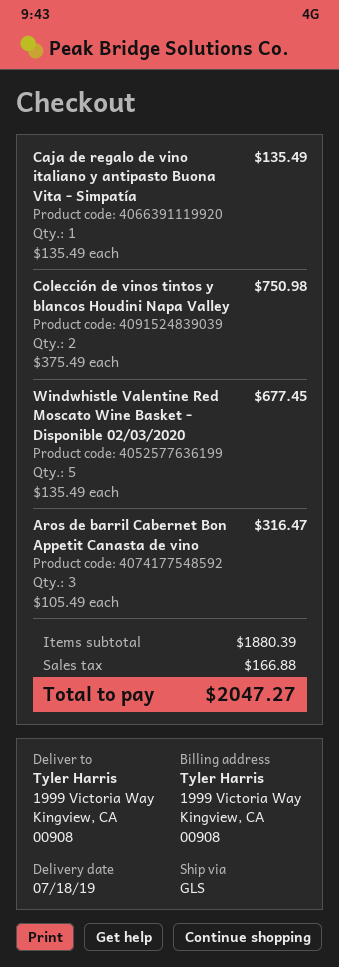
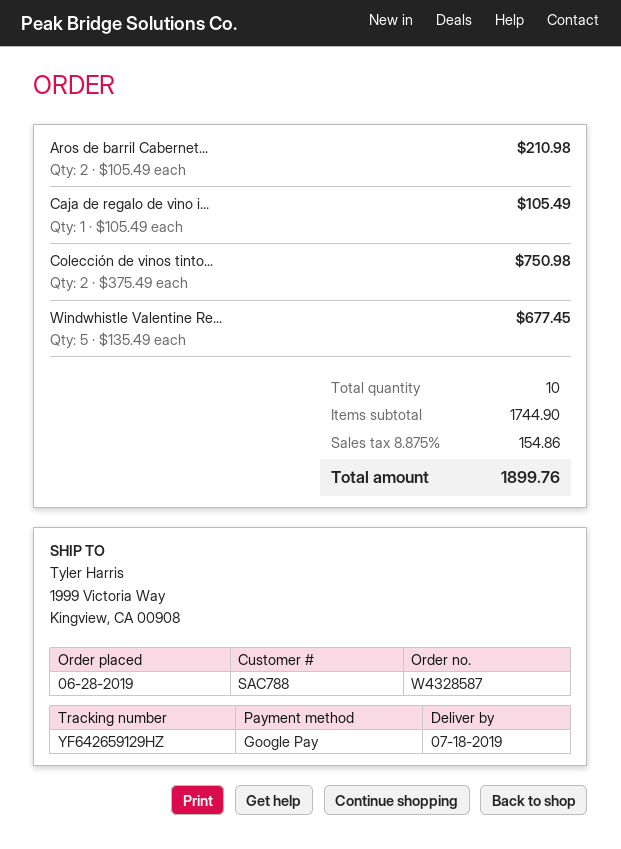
Caja de regalo de vino italiano y antipasto Buona Vita - Simpatía: 1 x 135.49 = 135.49 -> 1 x 105.49 = 105.49
Aros de barril Cabernet Bon Appetit Canasta de vino: 3 x 105.49 = 316.47 -> 2 x 105.49 = 210.98
subtotal: 1880.39 -> 1744.90
tax: 166.88 -> 154.86
total: 2047.27 -> 1899.76

